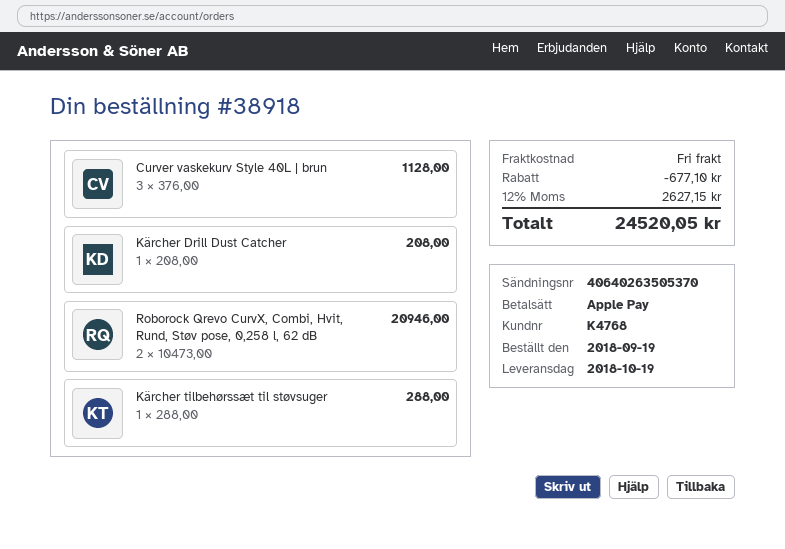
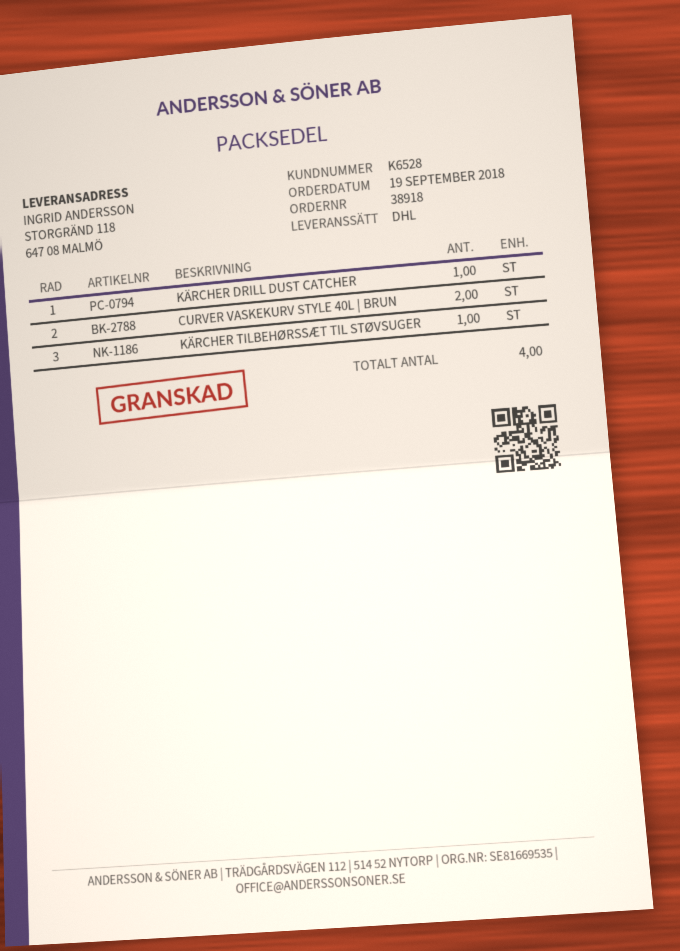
customer number: K4768 -> K6528
Curver vaskekurv Style 40L | brun: 3 -> 2
Roborock Qrevo CurvX, Combi, Hvit, Rund, Støv pose, 0,258 l, 62 dB: 2 -> none

